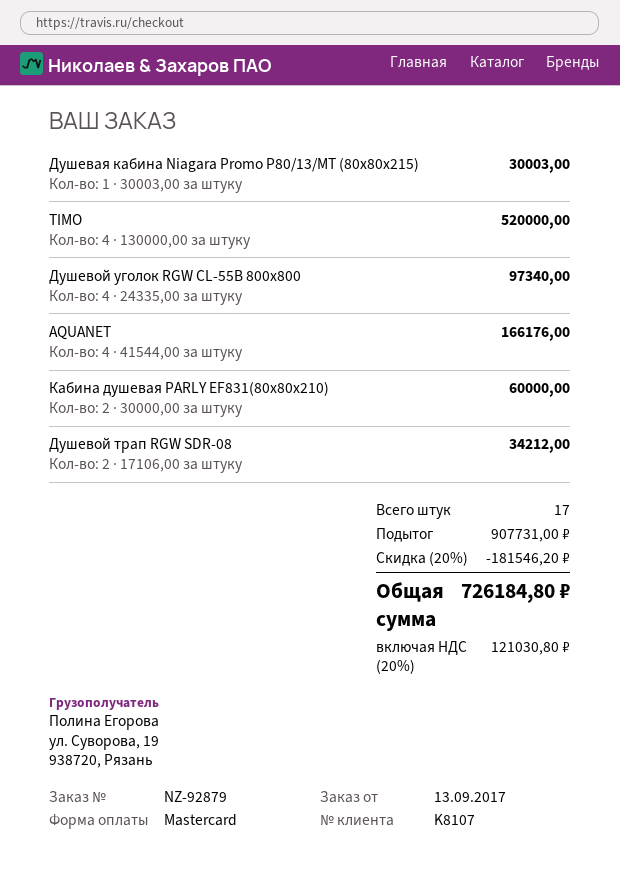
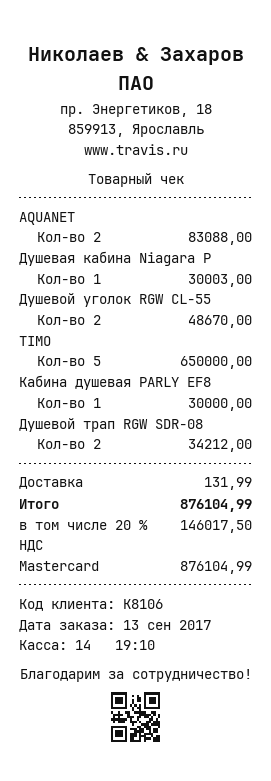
customer number: K8107 -> K8106
TIMO: 4 for 520000.00 -> 5 for 650000.00
Душевой уголок RGW CL-55B 800x800: 4 for 97340.00 -> 2 for 48670.00
AQUANET: 4 for 166176.00 -> 2 for 83088.00
Кабина душевая PARLY EF831(80х80х210): 2 for 60000.00 -> 1 for 30000.00
discount: 20% = 181546.20 -> none
shipping: none -> 131.99
tax: 20% = 121030.80 -> 20% = 146017.50
total: 726184.80 -> 876104.99

